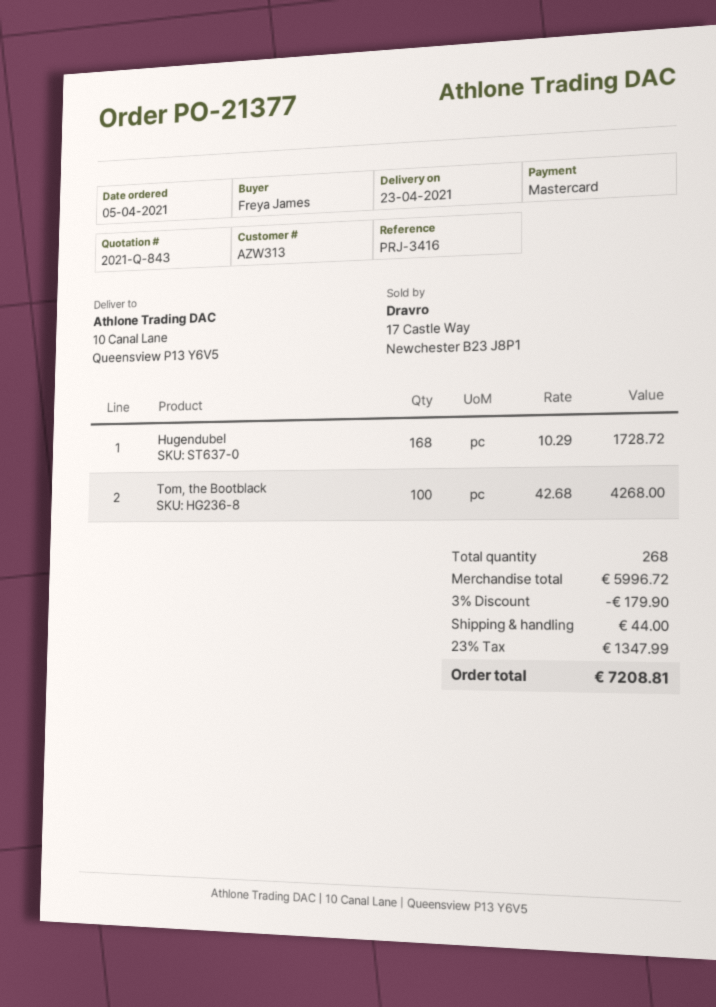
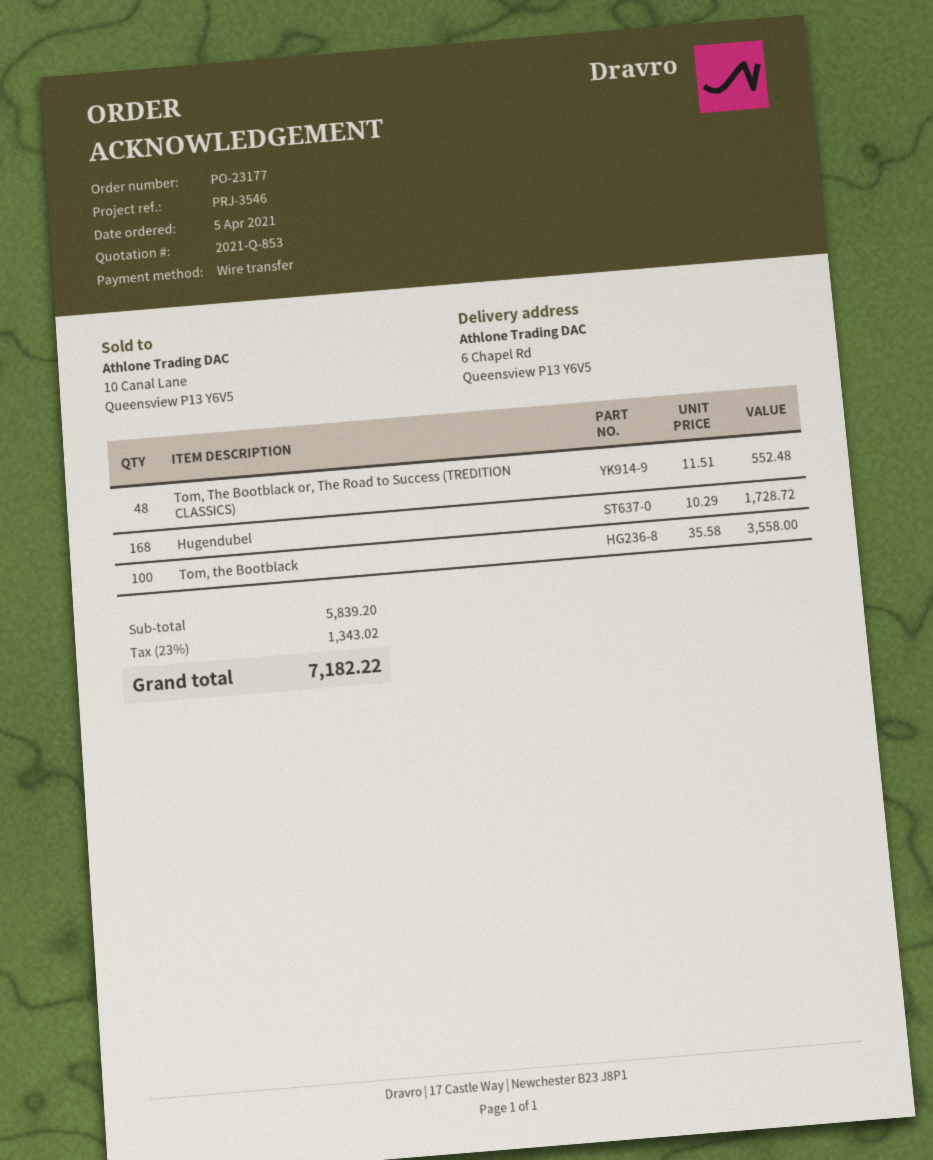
quote number: 2021-Q-843 -> 2021-Q-853
order number: PO-21377 -> PO-23177
reference: PRJ-3416 -> PRJ-3546
payment method: Mastercard -> bank transfer
ship to: 10 Canal Lane, Queensview P13 Y6V5 -> 6 Chapel Rd, Queensview P13 Y6V5
Tom, the Bootblack: 100 x 42.68 = 4268.00 -> 100 x 35.58 = 3558.00
Tom, The Bootblack or, The Road to Success (TREDITION CLASSICS): none -> 48 x 11.51 = 552.48
subtotal: 5996.72 -> 5839.20
discount: 3% = 179.90 -> none
shipping: 44.00 -> none
tax: 23% = 1347.99 -> 23% = 1343.02
total: 7208.81 -> 7182.22

